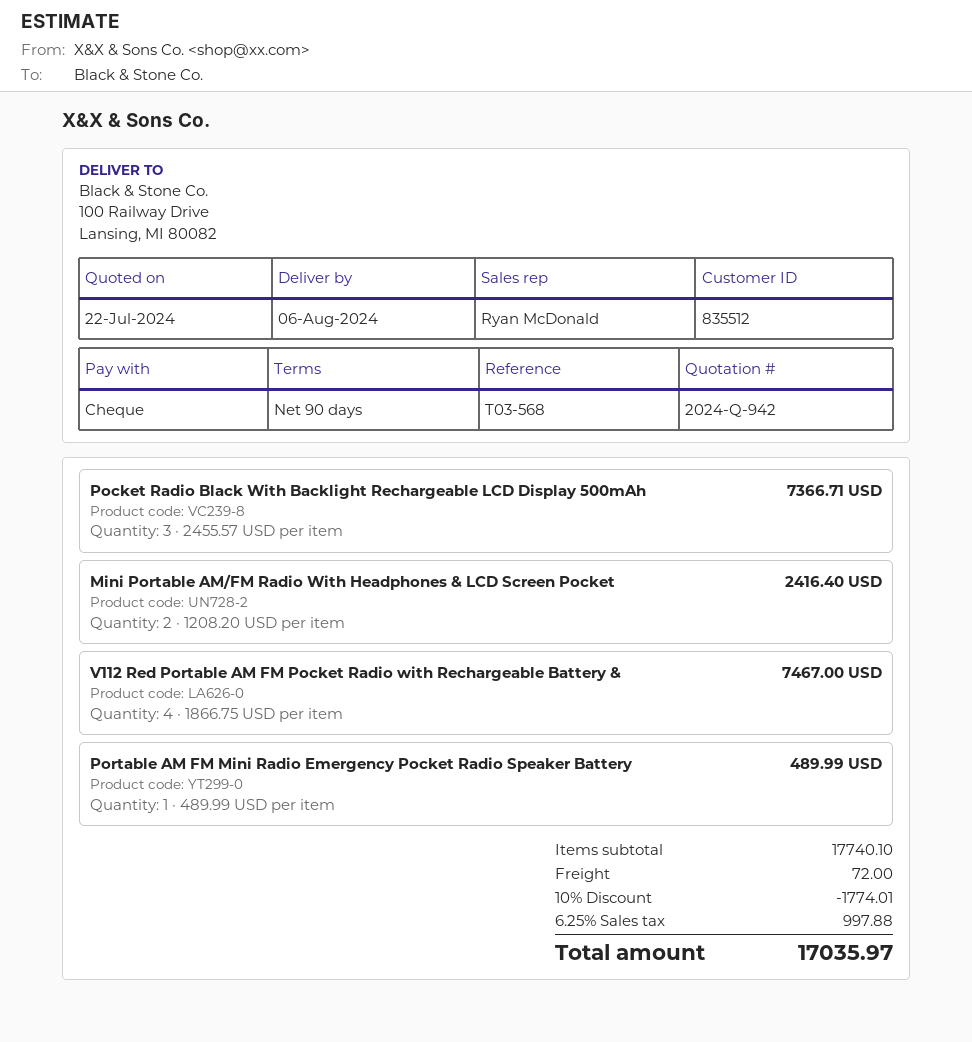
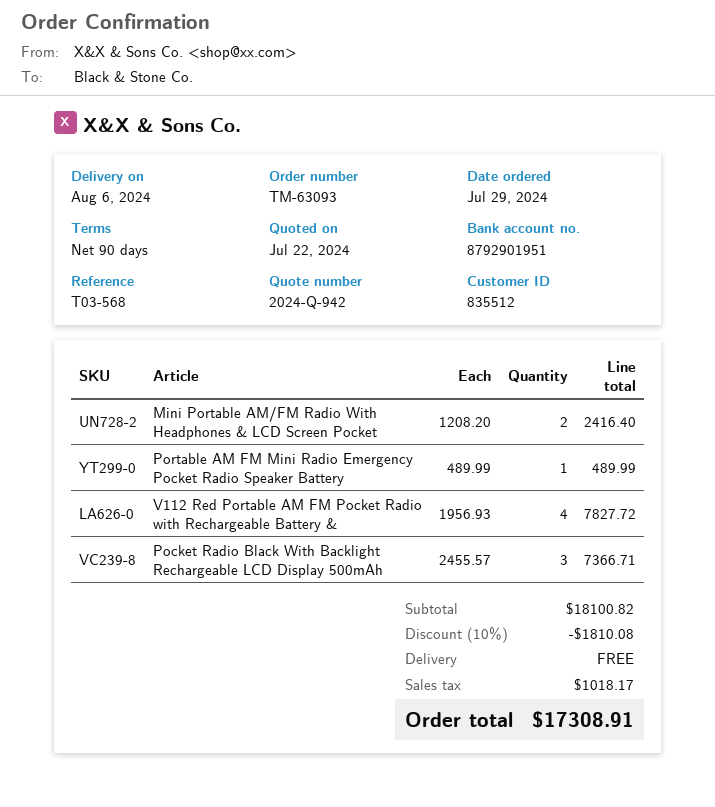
V112 Red Portable AM FM Pocket Radio with Rechargeable Battery &: 4 x 1866.75 = 7467.00 -> 4 x 1956.93 = 7827.72
subtotal: 17740.10 -> 18100.82
discount: 10% = 1774.01 -> 10% = 1810.08
shipping: 72.00 -> 0.00
tax: 997.88 -> 1018.17
total: 17035.97 -> 17308.91

